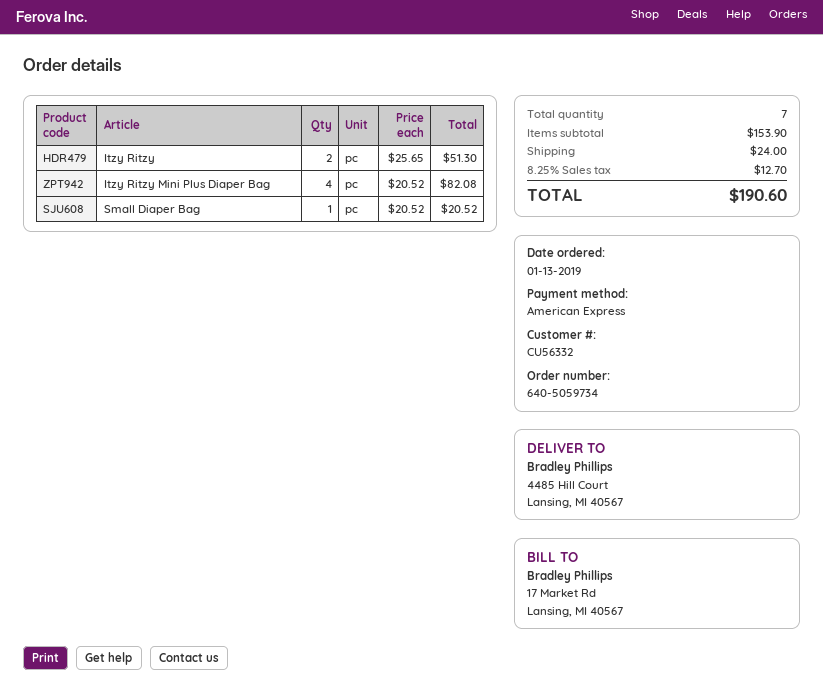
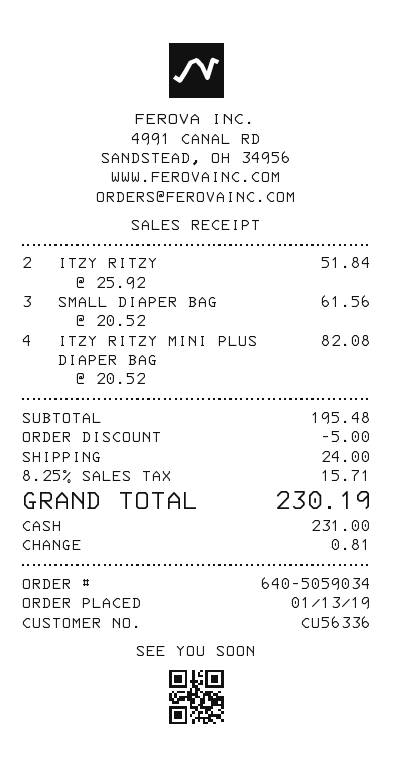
order number: 640-5059734 -> 640-5059034
customer number: CU56332 -> CU56336
payment method: American Express -> cash
Itzy Ritzy: 2 x 25.65 = 51.30 -> 2 x 25.92 = 51.84
Small Diaper Bag: 1 x 20.52 = 20.52 -> 3 x 20.52 = 61.56
subtotal: 153.90 -> 195.48
discount: none -> 5.00
tax: 8.25% = 12.70 -> 8.25% = 15.71
total: 190.60 -> 230.19

